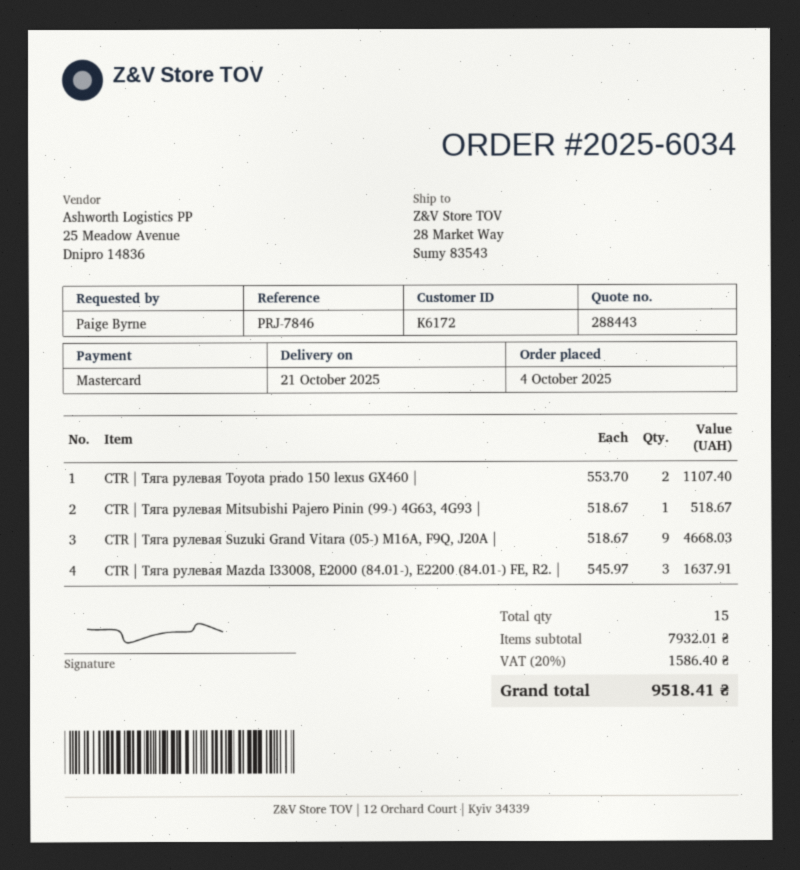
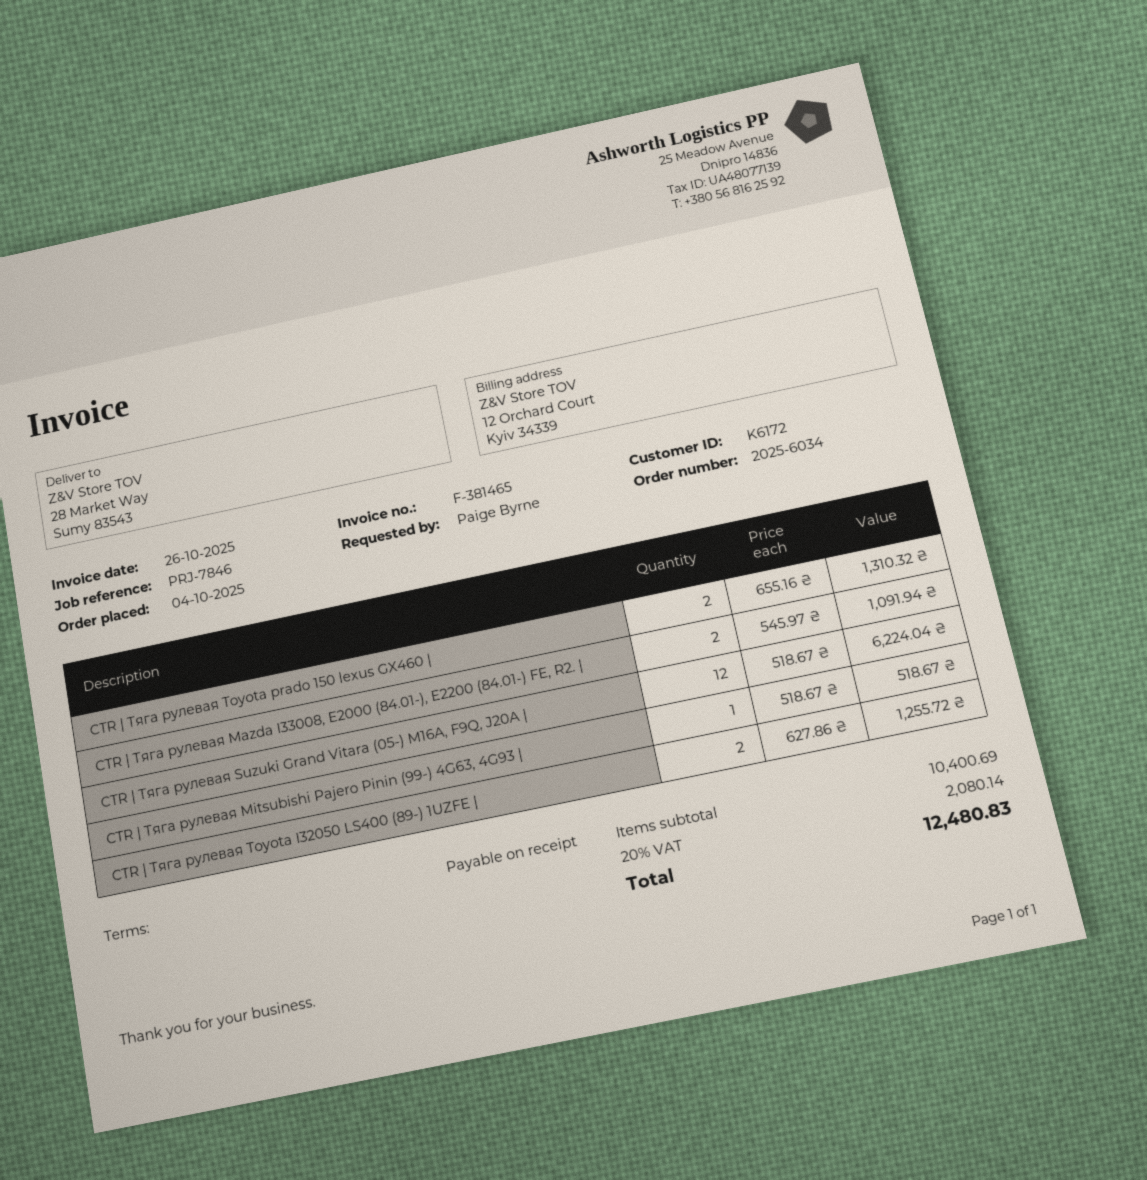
CTR | Тяга рулевая Toyota prado 150 lexus GX460 |: 2 x 553.70 = 1107.40 -> 2 x 655.16 = 1310.32
CTR | Тяга рулевая Suzuki Grand Vitara (05-) M16A, F9Q, J20A |: 9 x 518.67 = 4668.03 -> 12 x 518.67 = 6224.04
CTR | Тяга рулевая Mazda I33008, E2000 (84.01-), E2200 (84.01-) FE, R2. |: 3 x 545.97 = 1637.91 -> 2 x 545.97 = 1091.94
CTR | Тяга рулевая Toyota I32050 LS400 (89-) 1UZFE |: none -> 2 x 627.86 = 1255.72
subtotal: 7932.01 -> 10400.69
tax: 20% = 1586.40 -> 20% = 2080.14
total: 9518.41 -> 12480.83

